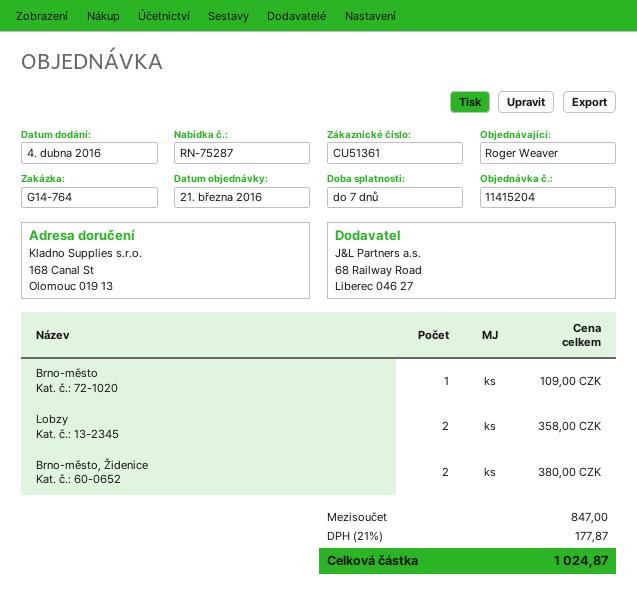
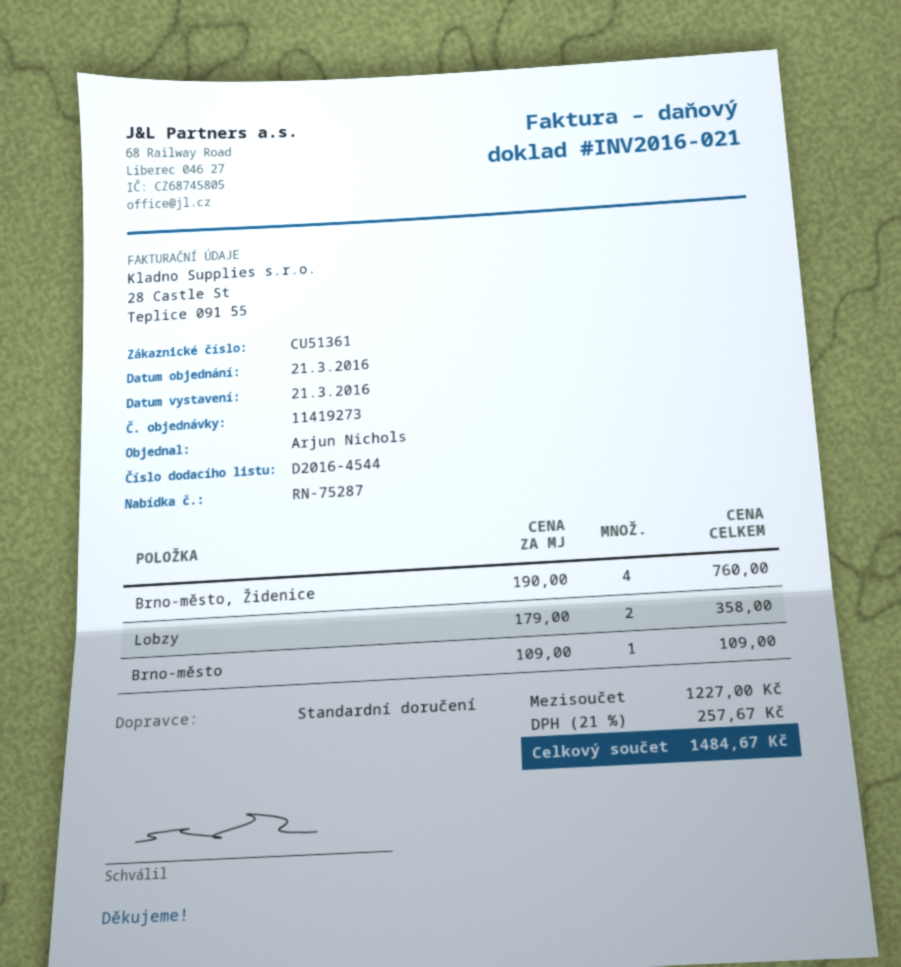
order number: 11415204 -> 11419273
ordered by: Roger Weaver -> Arjun Nichols
Brno-město, Židenice: 2 for 380.00 -> 4 for 760.00
subtotal: 847.00 -> 1227.00
tax: 21% = 177.87 -> 21% = 257.67
total: 1024.87 -> 1484.67

